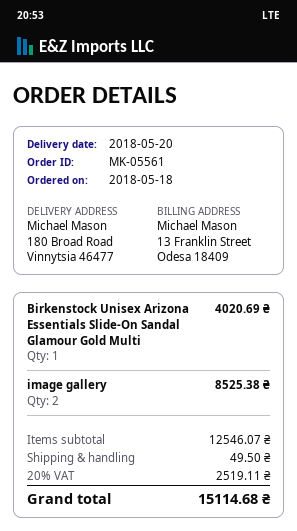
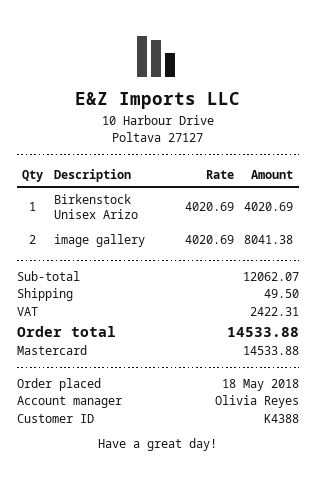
image gallery: 2 for 8525.38 -> 2 for 8041.38
subtotal: 12546.07 -> 12062.07
tax: 2519.11 -> 2422.31
total: 15114.68 -> 14533.88

